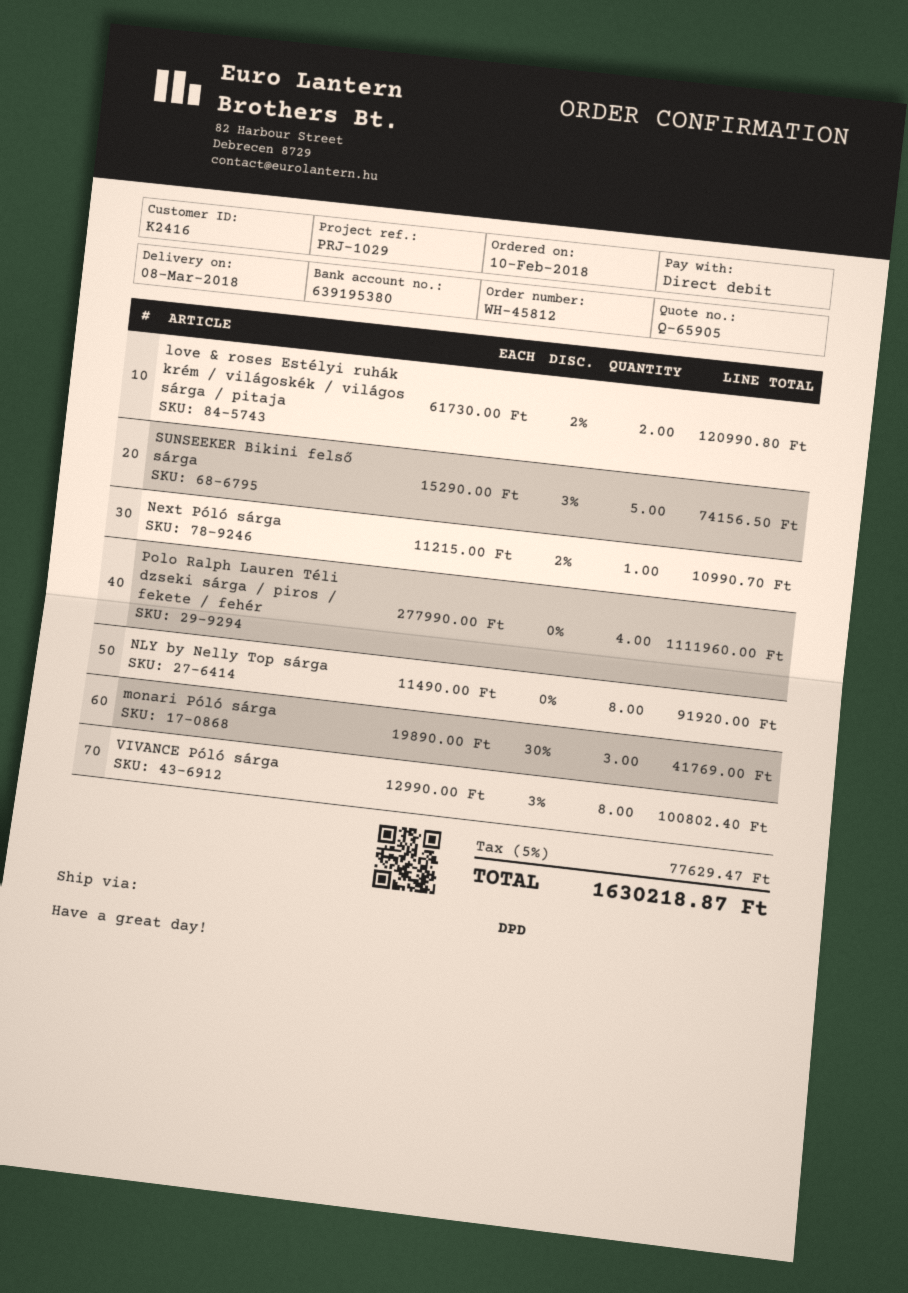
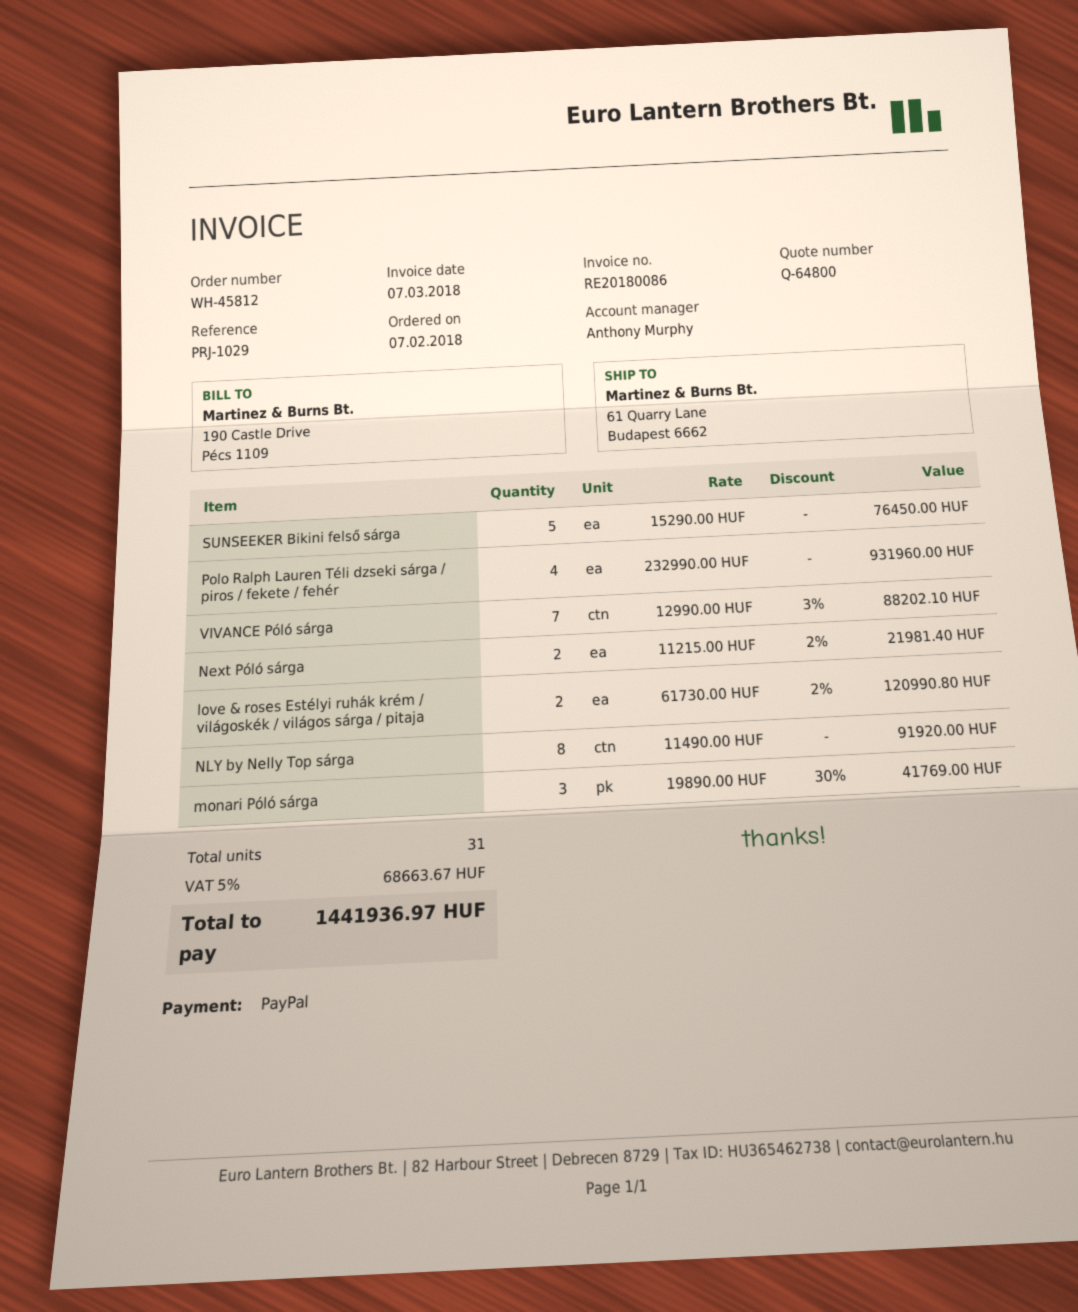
quote number: Q-65905 -> Q-64800
order date: 2018-02-10 -> 2018-02-07
payment method: direct debit -> PayPal
SUNSEEKER Bikini felső sárga: 5 x 15290.00 - 3% = 74156.50 -> 5 x 15290.00 = 76450.00
Next Póló sárga: 1 x 11215.00 - 2% = 10990.70 -> 2 x 11215.00 - 2% = 21981.40
Polo Ralph Lauren Téli dzseki sárga / piros / fekete / fehér: 4 x 277990.00 = 1111960.00 -> 4 x 232990.00 = 931960.00
VIVANCE Póló sárga: 8 x 12990.00 - 3% = 100802.40 -> 7 x 12990.00 - 3% = 88202.10
tax: 5% = 77629.47 -> 5% = 68663.67
total: 1630218.87 -> 1441936.97

